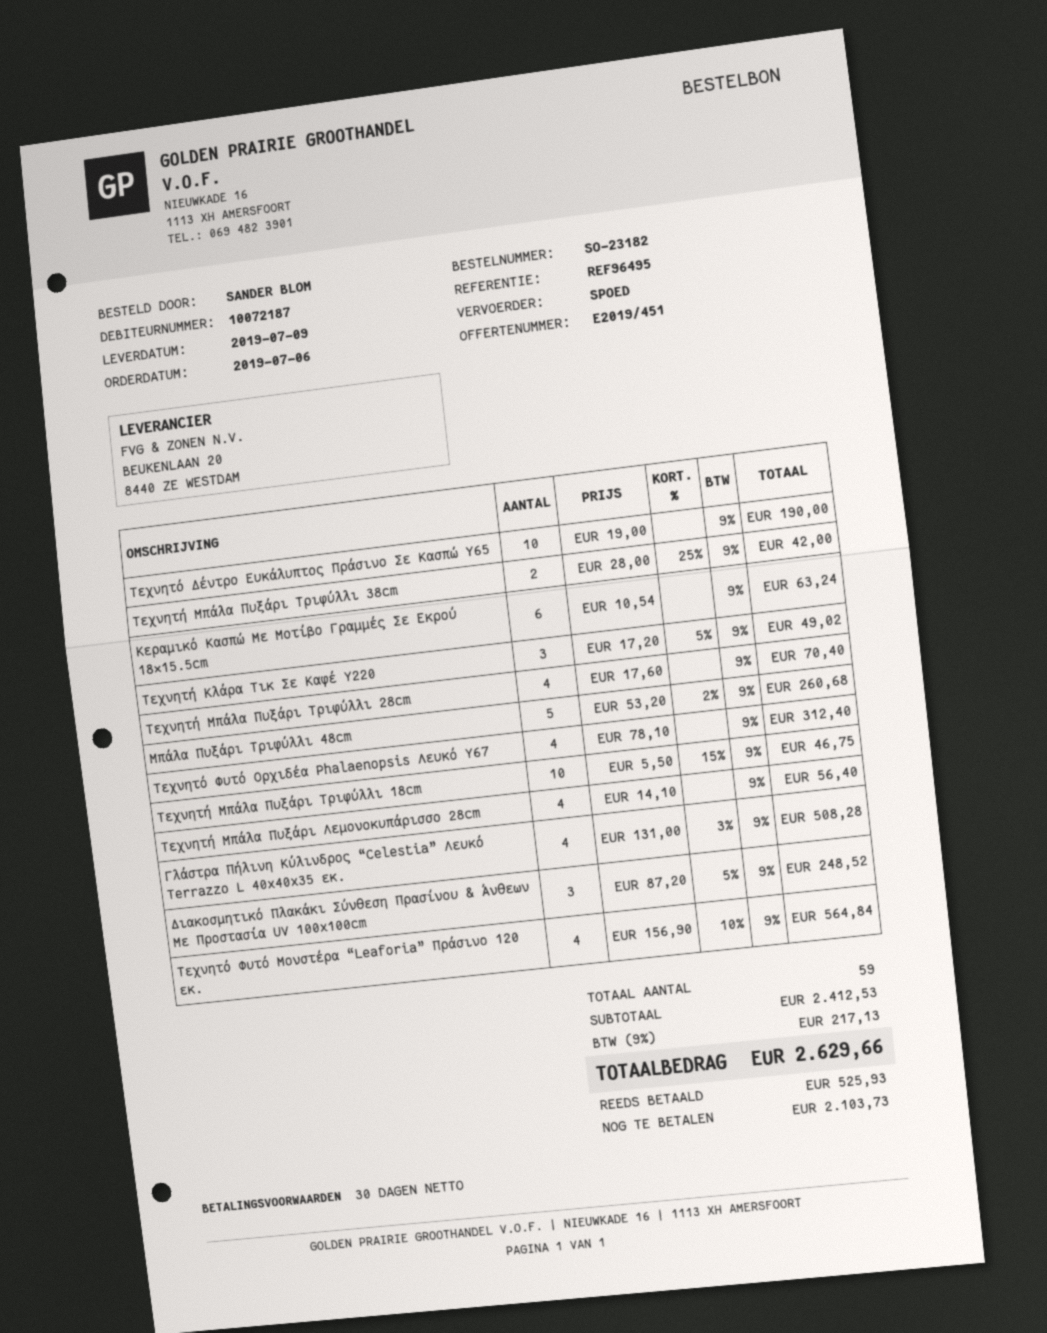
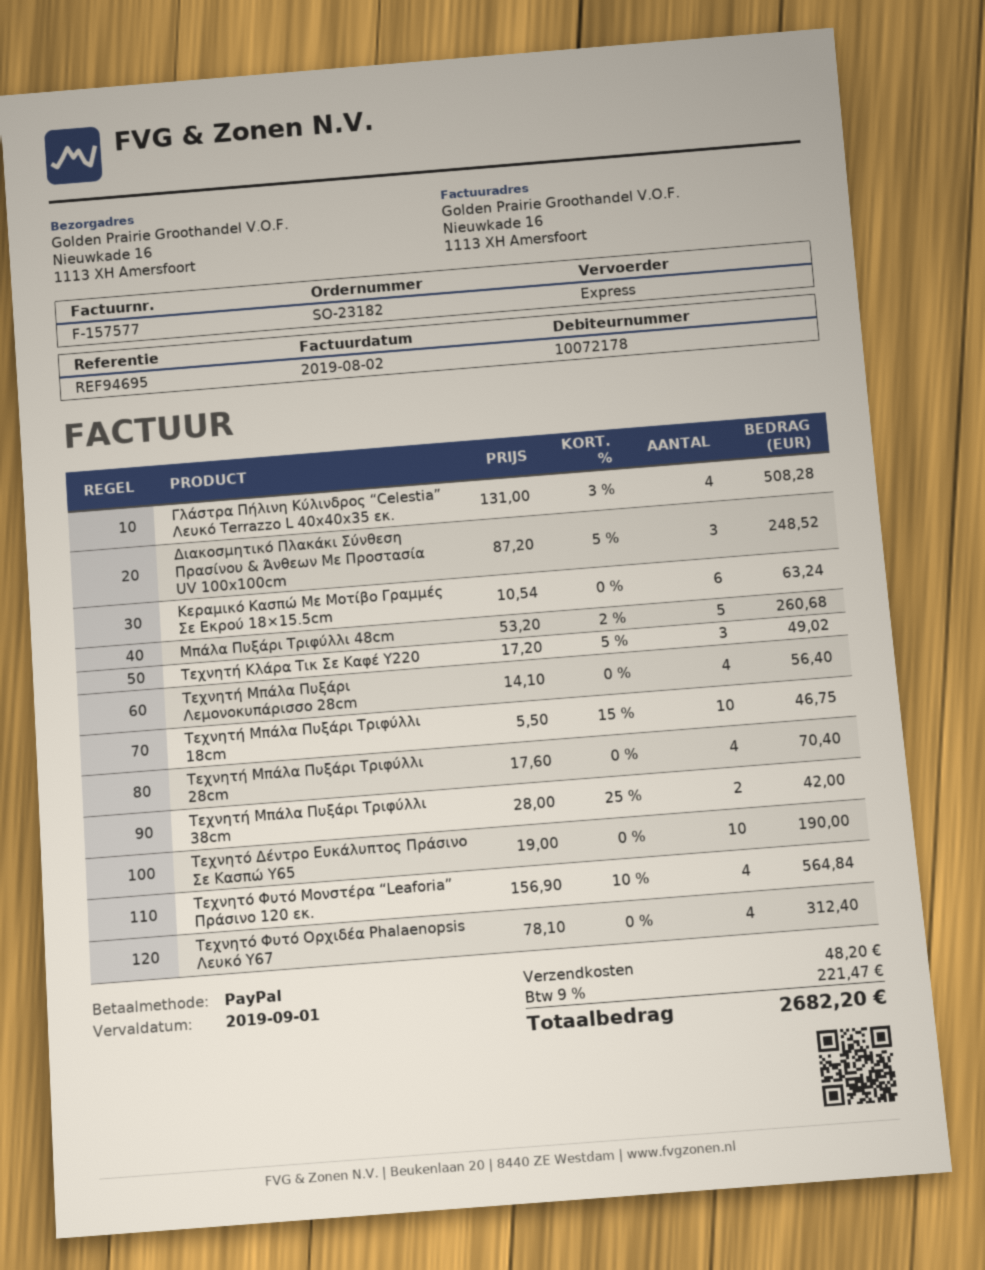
customer number: 10072187 -> 10072178
reference: REF96495 -> REF94695
shipping: none -> 48.20
tax: 9% = 217.13 -> 9% = 221.47
total: 2629.66 -> 2682.20

